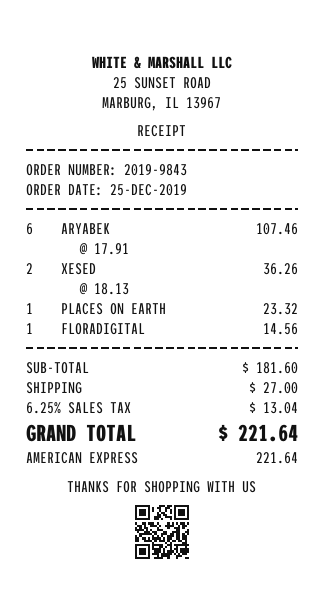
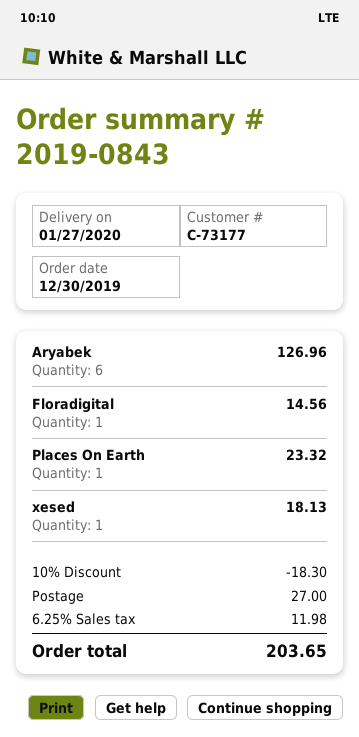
order number: 2019-9843 -> 2019-0843
order date: 2019-12-25 -> 2019-12-30
ARYABEK: 6 for 107.46 -> 6 for 126.96
XESED: 2 for 36.26 -> 1 for 18.13
discount: none -> 10% = 18.30
tax: 6.25% = 13.04 -> 6.25% = 11.98
total: 221.64 -> 203.65

